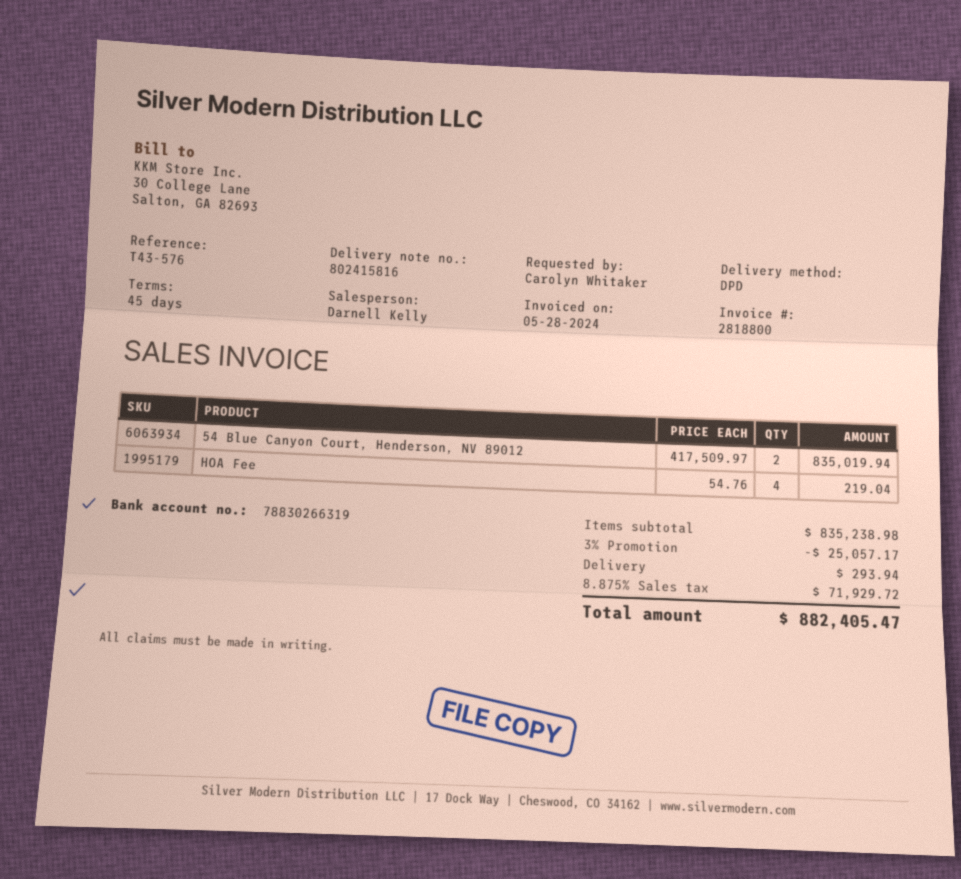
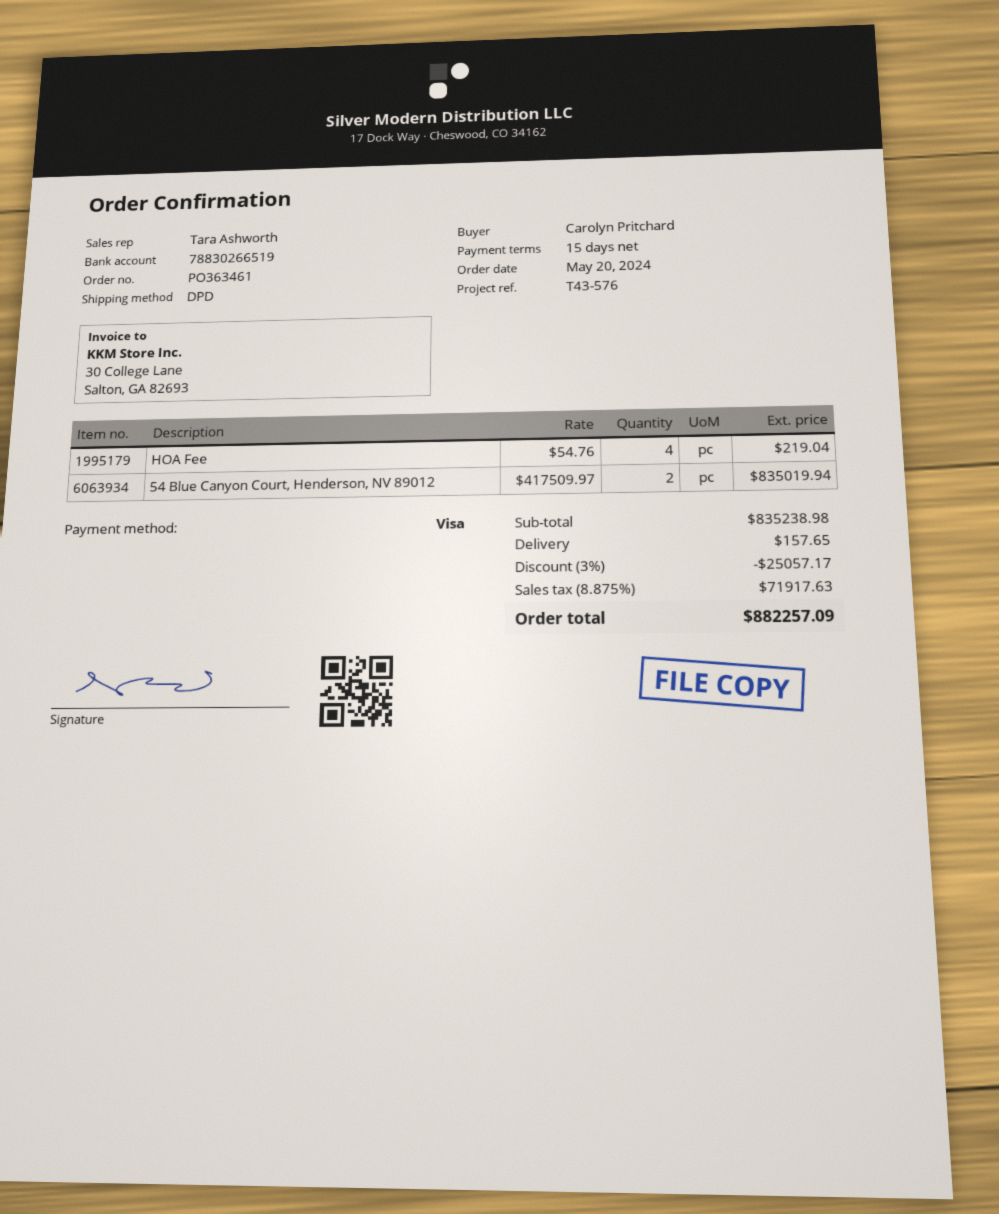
payment terms: 45 days -> 15 days
ordered by: Carolyn Whitaker -> Carolyn Pritchard
sales rep: Darnell Kelly -> Tara Ashworth
bank account: 78830266319 -> 78830266519
shipping: 293.94 -> 157.65
tax: 8.875% = 71929.72 -> 8.875% = 71917.63
total: 882405.47 -> 882257.09

